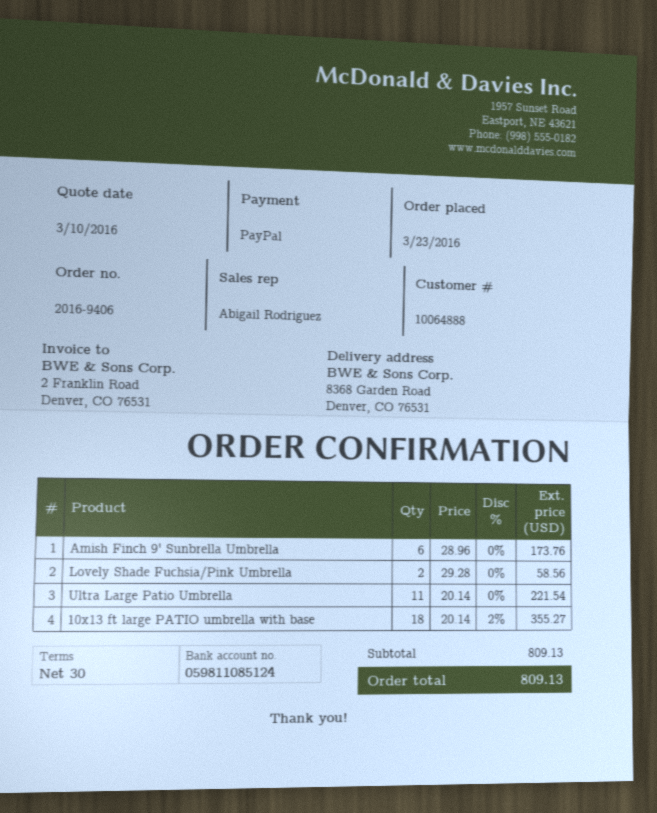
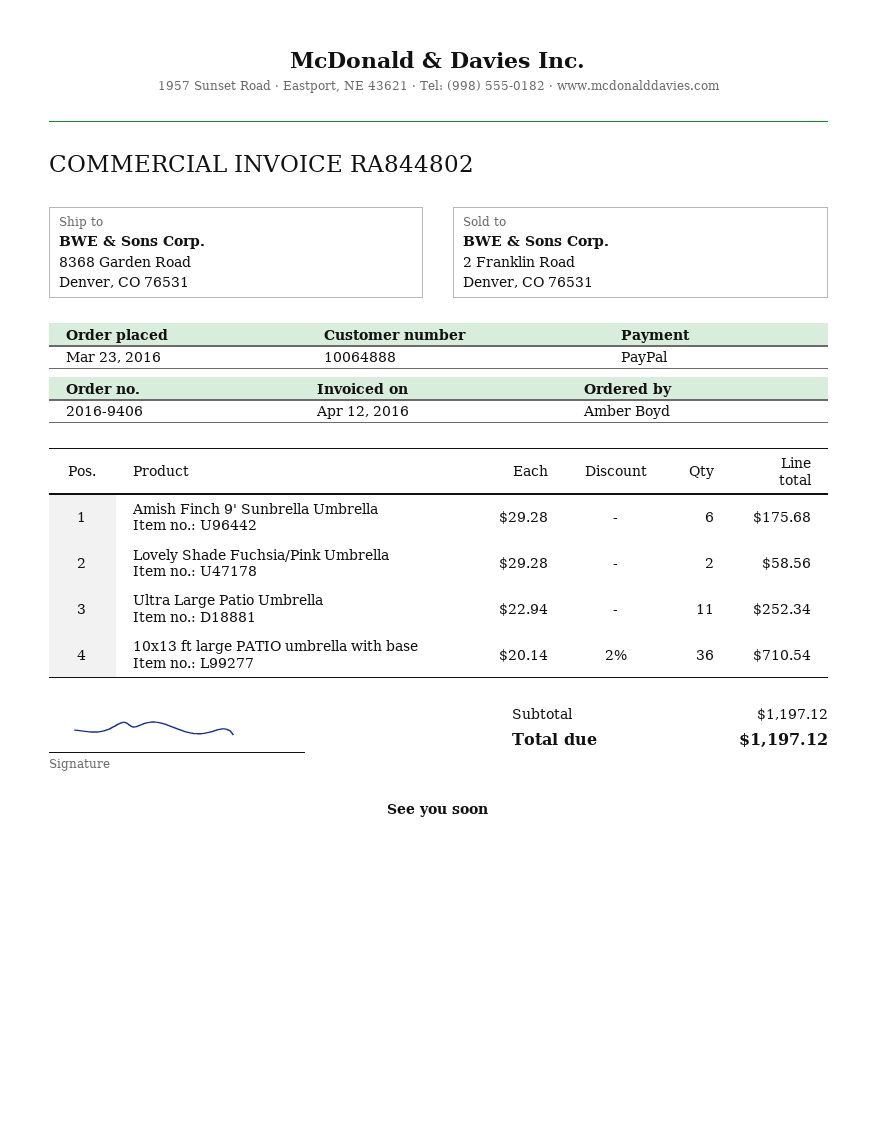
Amish Finch 9' Sunbrella Umbrella: 6 x 28.96 = 173.76 -> 6 x 29.28 = 175.68
Ultra Large Patio Umbrella: 11 x 20.14 = 221.54 -> 11 x 22.94 = 252.34
10x13 ft large PATIO umbrella with base: 18 x 20.14 - 2% = 355.27 -> 36 x 20.14 - 2% = 710.54
subtotal: 809.13 -> 1197.12
total: 809.13 -> 1197.12

